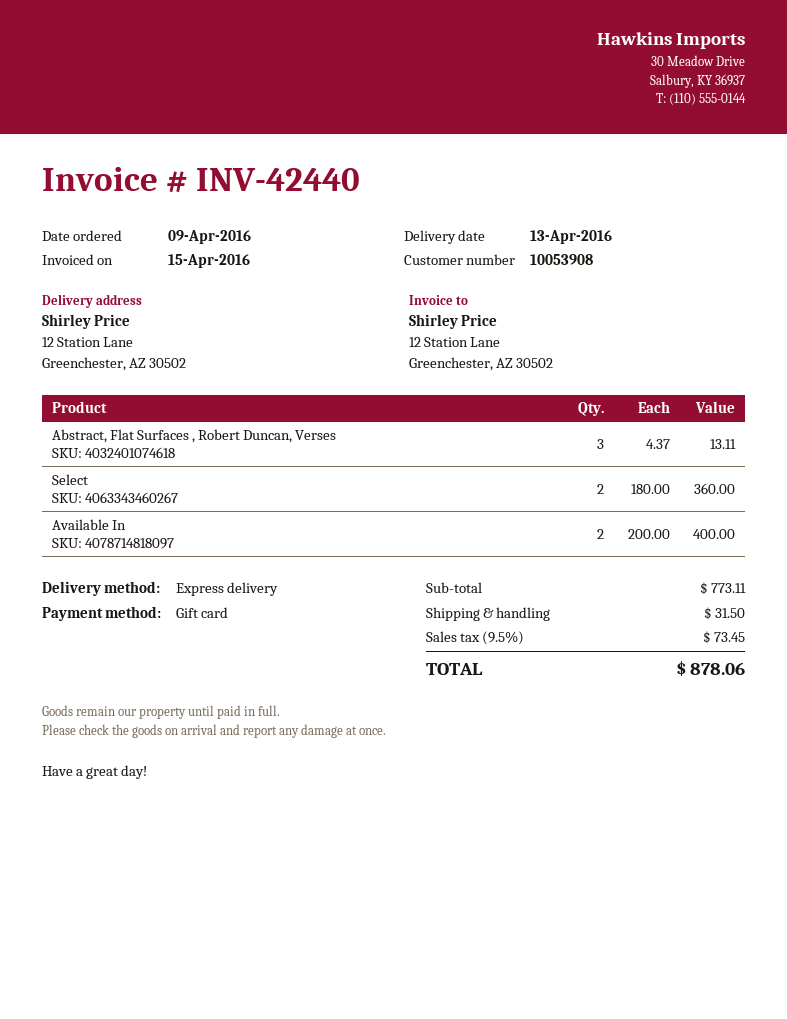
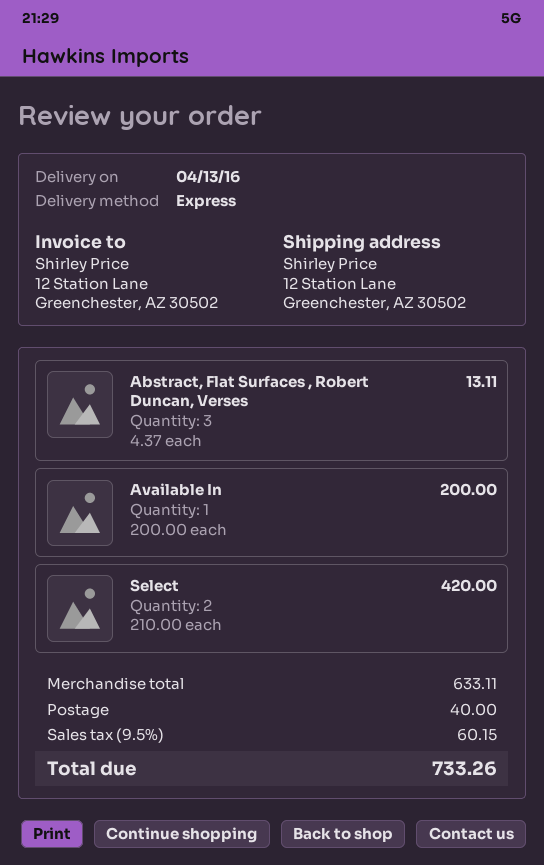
Select: 2 x 180.00 = 360.00 -> 2 x 210.00 = 420.00
Available In: 2 x 200.00 = 400.00 -> 1 x 200.00 = 200.00
subtotal: 773.11 -> 633.11
shipping: 31.50 -> 40.00
tax: 9.5% = 73.45 -> 9.5% = 60.15
total: 878.06 -> 733.26

